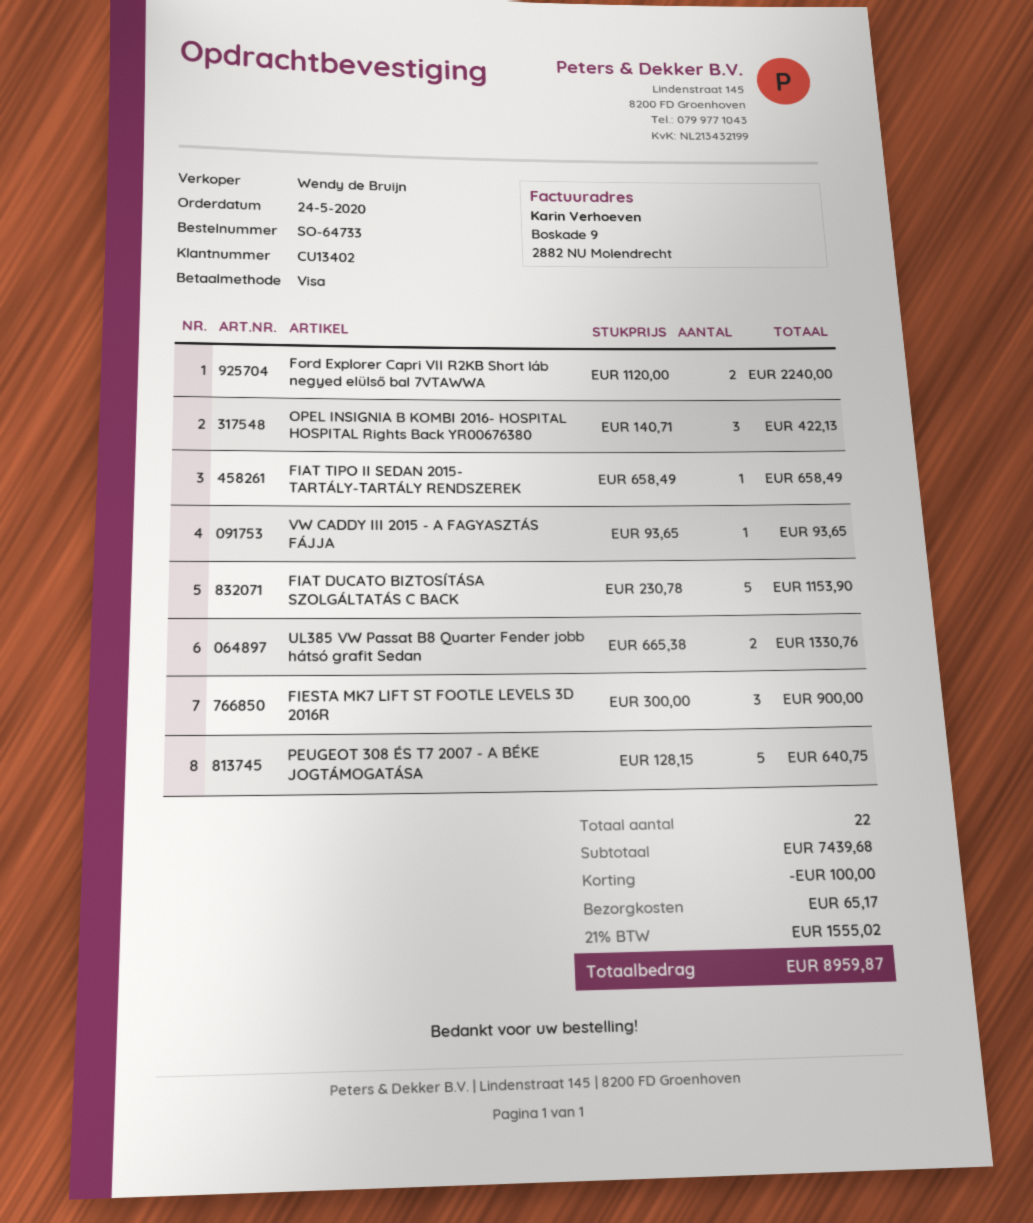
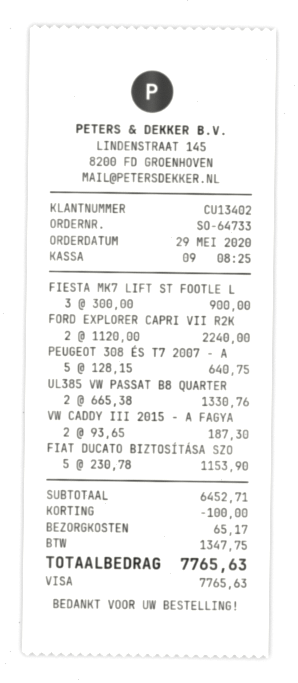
order date: 2020-05-24 -> 2020-05-29
OPEL INSIGNIA B KOMBI 2016- HOSPITAL HOSPITAL Rights Back YR00676380: 3 x 140.71 = 422.13 -> none
FIAT TIPO II SEDAN 2015- TARTÁLY-TARTÁLY RENDSZEREK: 1 x 658.49 = 658.49 -> none
VW CADDY III 2015 - A FAGYASZTÁS FÁJJA: 1 x 93.65 = 93.65 -> 2 x 93.65 = 187.30
subtotal: 7439.68 -> 6452.71
tax: 1555.02 -> 1347.75
total: 8959.87 -> 7765.63

